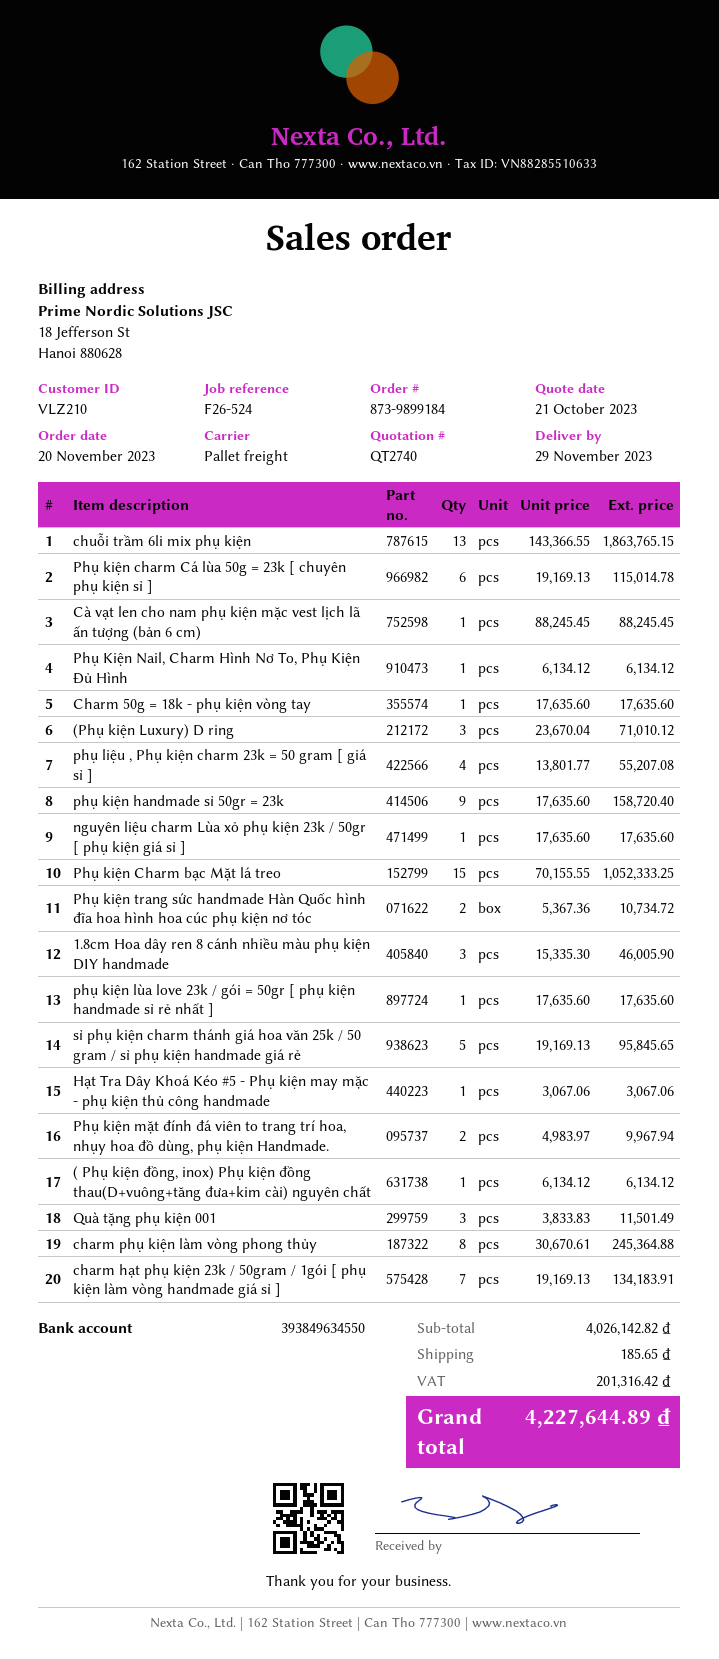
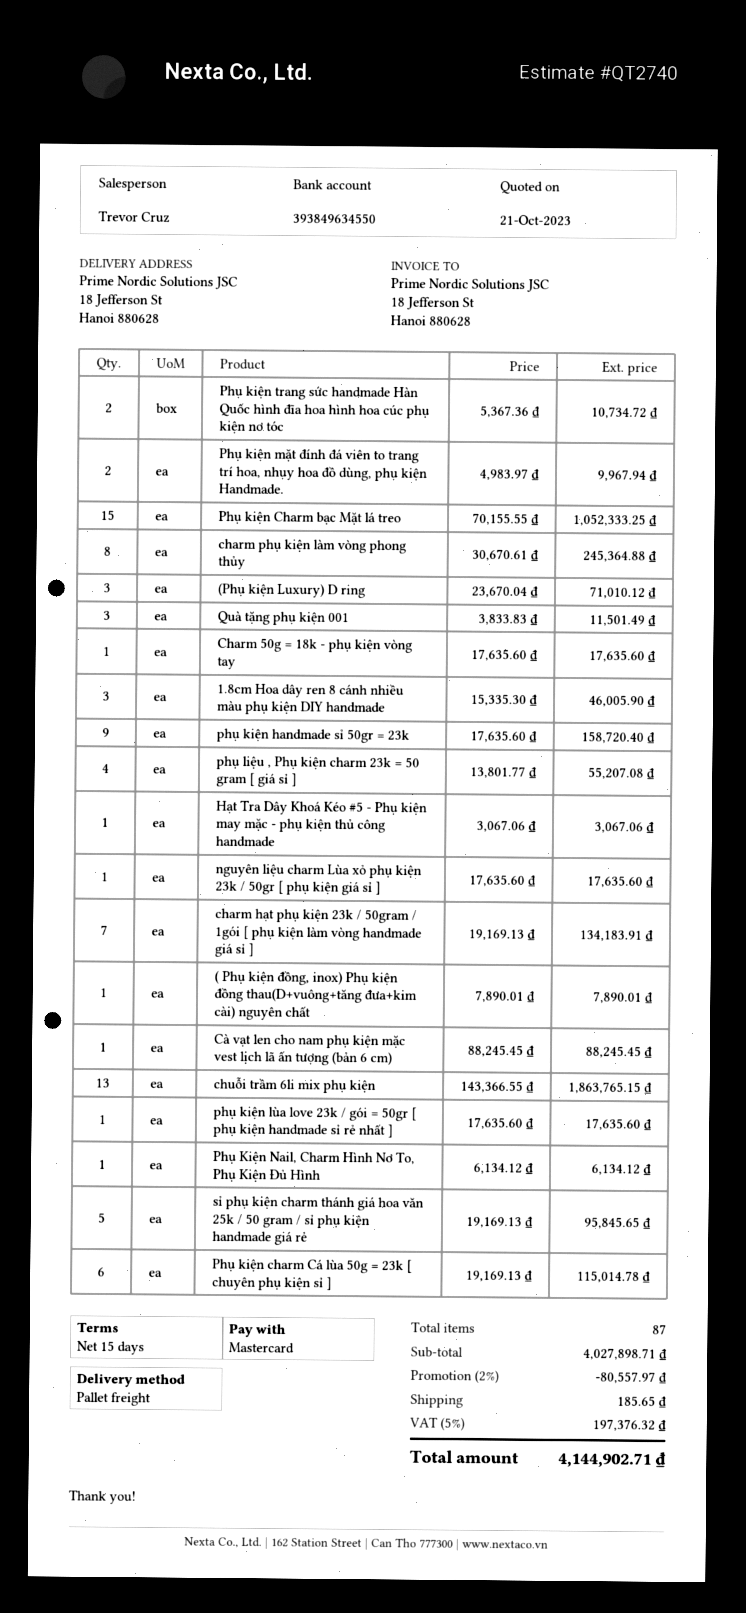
( Phụ kiện đồng, inox) Phụ kiện đồng thau(D+vuông+tăng đưa+kim cài) nguyên chất: 1 x 6134.12 = 6134.12 -> 1 x 7890.01 = 7890.01
subtotal: 4026142.82 -> 4027898.71
discount: none -> 2% = 80557.97
tax: 201316.42 -> 197376.32
total: 4227644.89 -> 4144902.71

